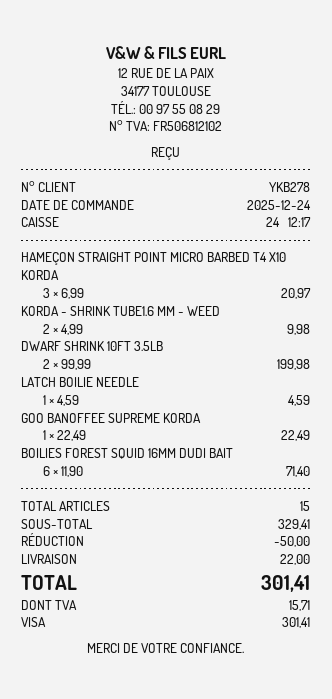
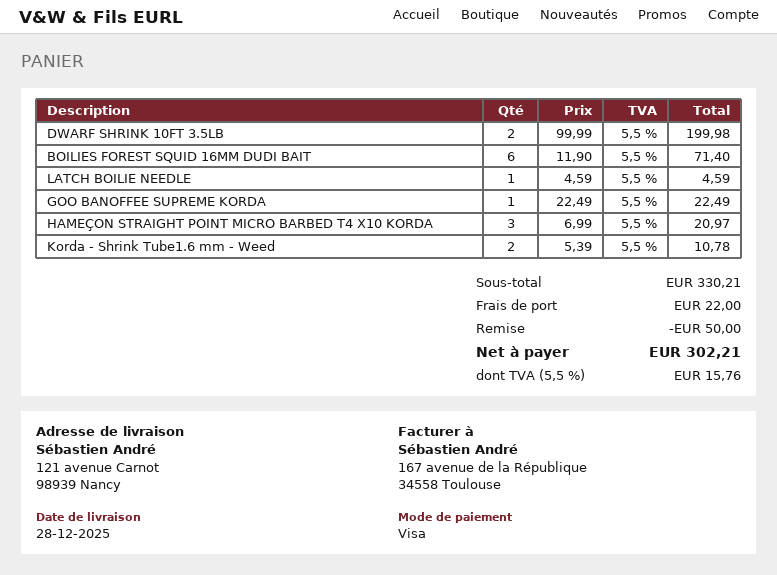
KORDA - SHRINK TUBE1.6 MM - WEED: 2 x 4.99 = 9.98 -> 2 x 5.39 = 10.78
subtotal: 329.41 -> 330.21
tax: 15.71 -> 15.76
total: 301.41 -> 302.21

